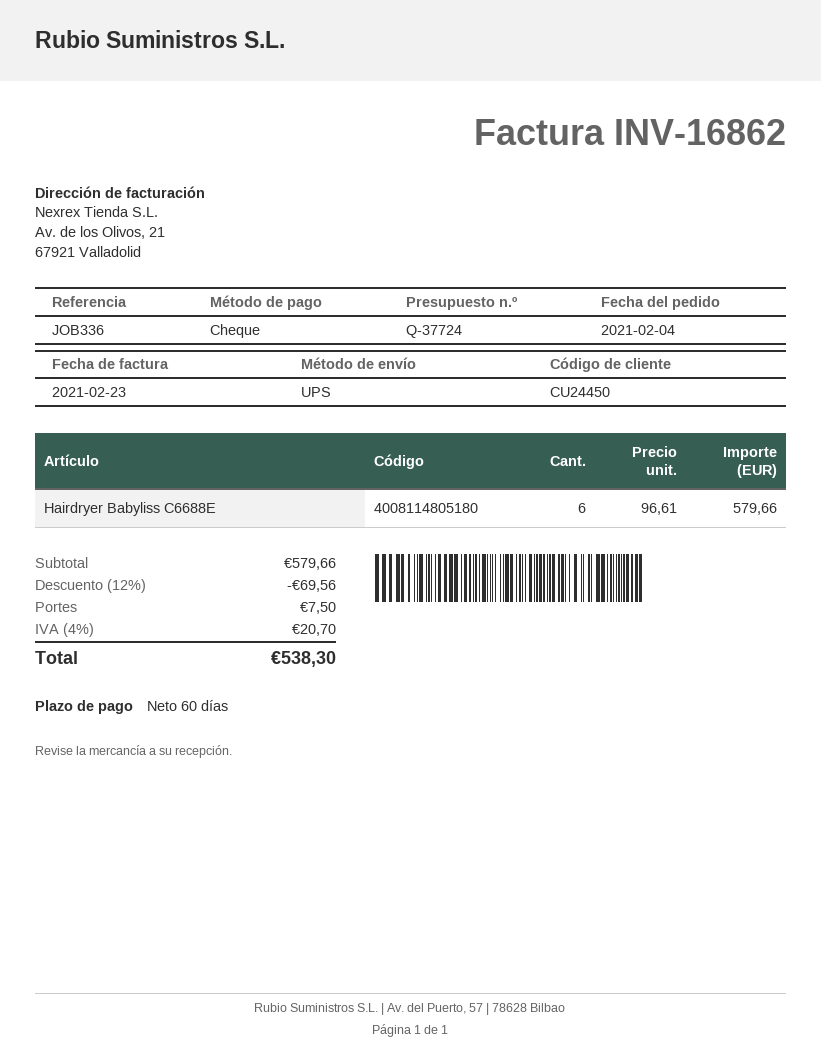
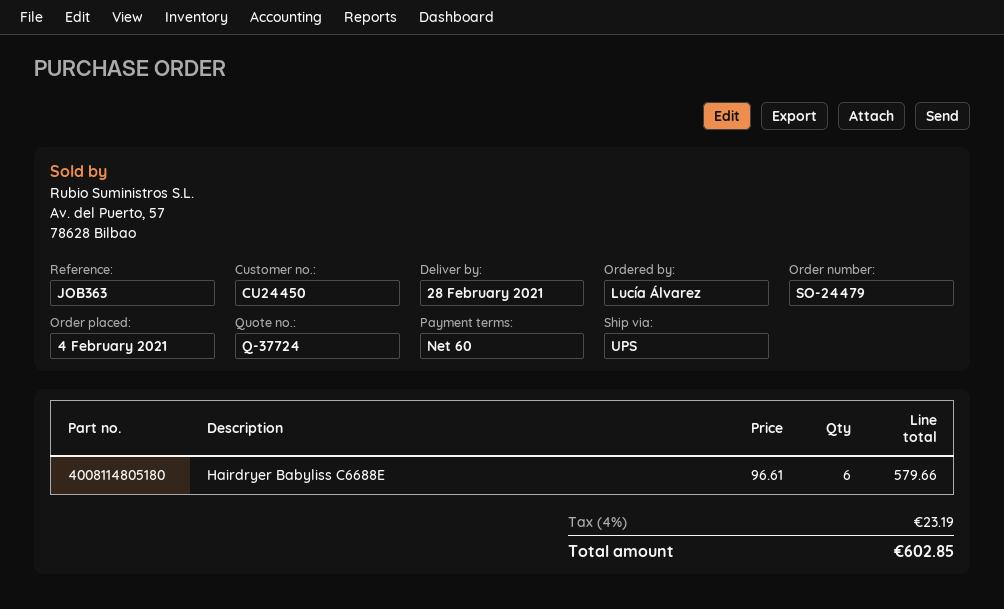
reference: JOB336 -> JOB363
discount: 12% = 69.56 -> none
shipping: 7.50 -> none
tax: 4% = 20.70 -> 4% = 23.19
total: 538.30 -> 602.85

